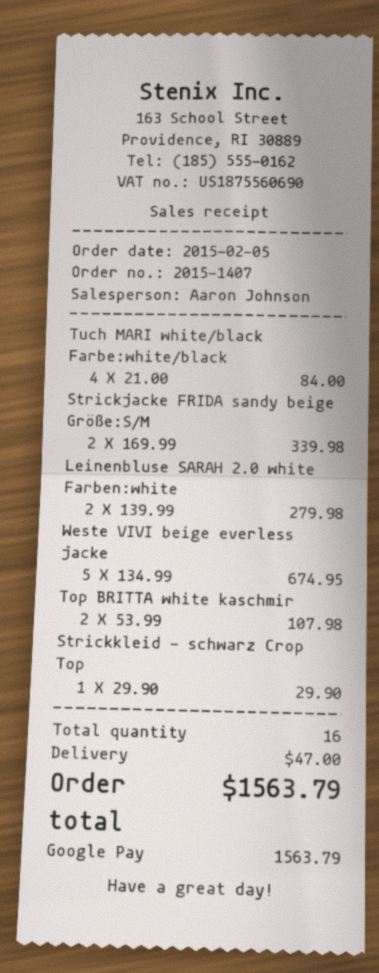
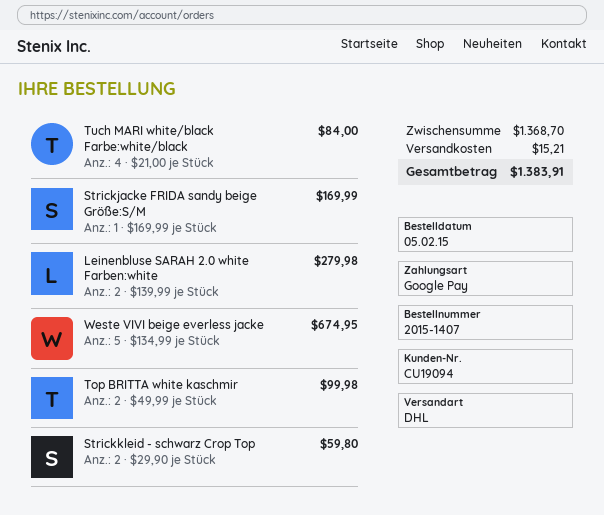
Strickjacke FRIDA sandy beige Größe:S/M: 2 x 169.99 = 339.98 -> 1 x 169.99 = 169.99
Top BRITTA white kaschmir: 2 x 53.99 = 107.98 -> 2 x 49.99 = 99.98
Strickkleid - schwarz Crop Top: 1 x 29.90 = 29.90 -> 2 x 29.90 = 59.80
shipping: 47.00 -> 15.21
total: 1563.79 -> 1383.91

